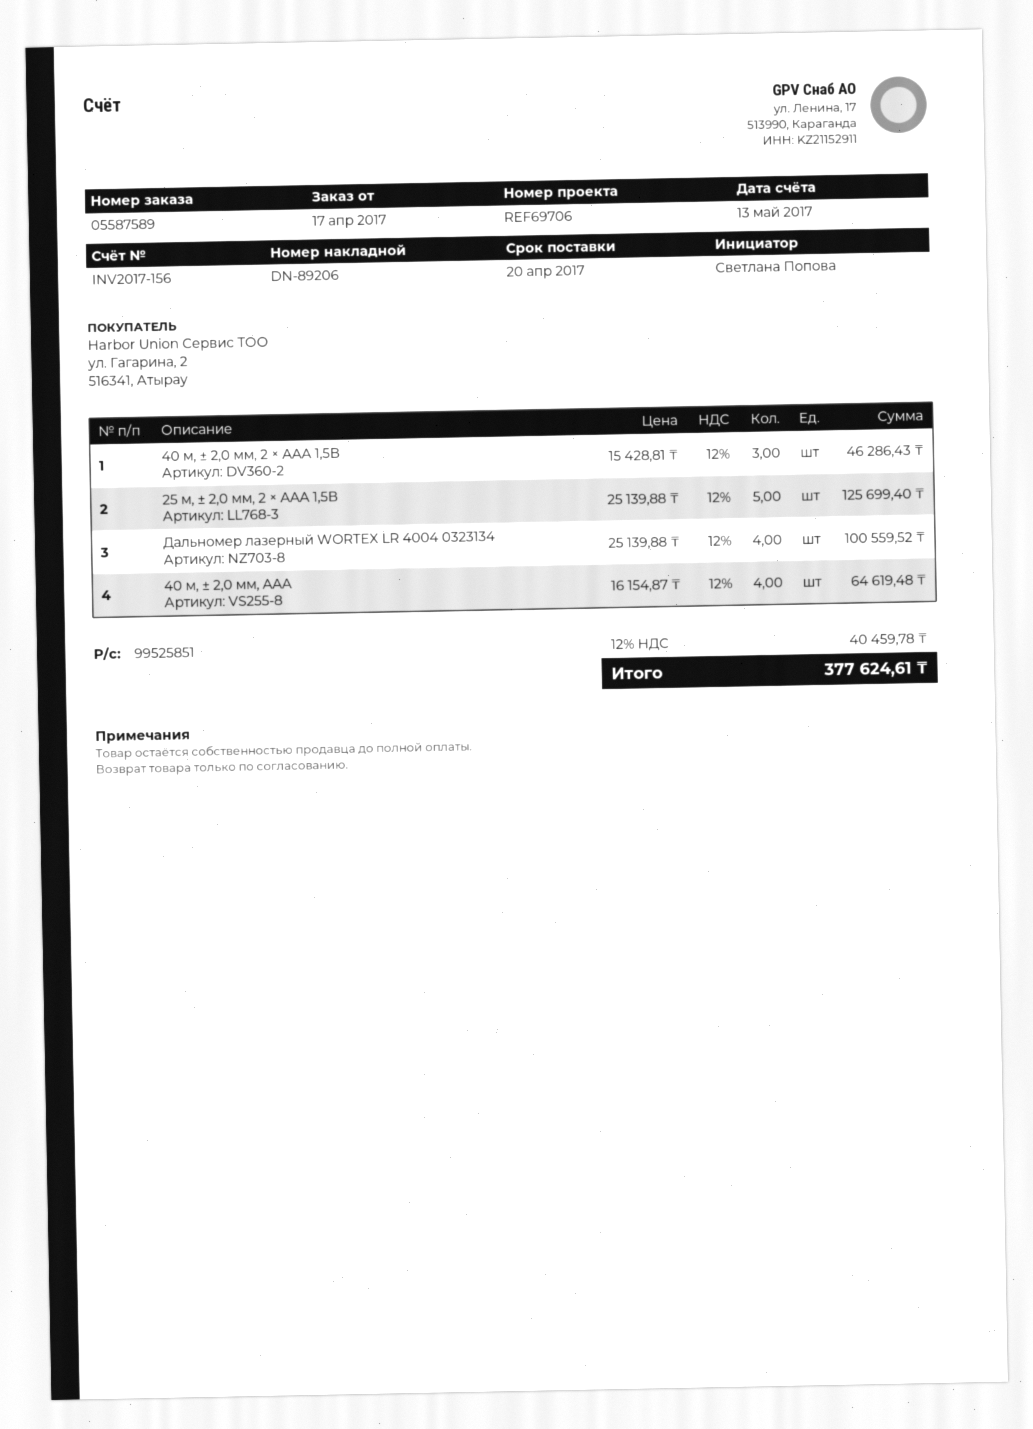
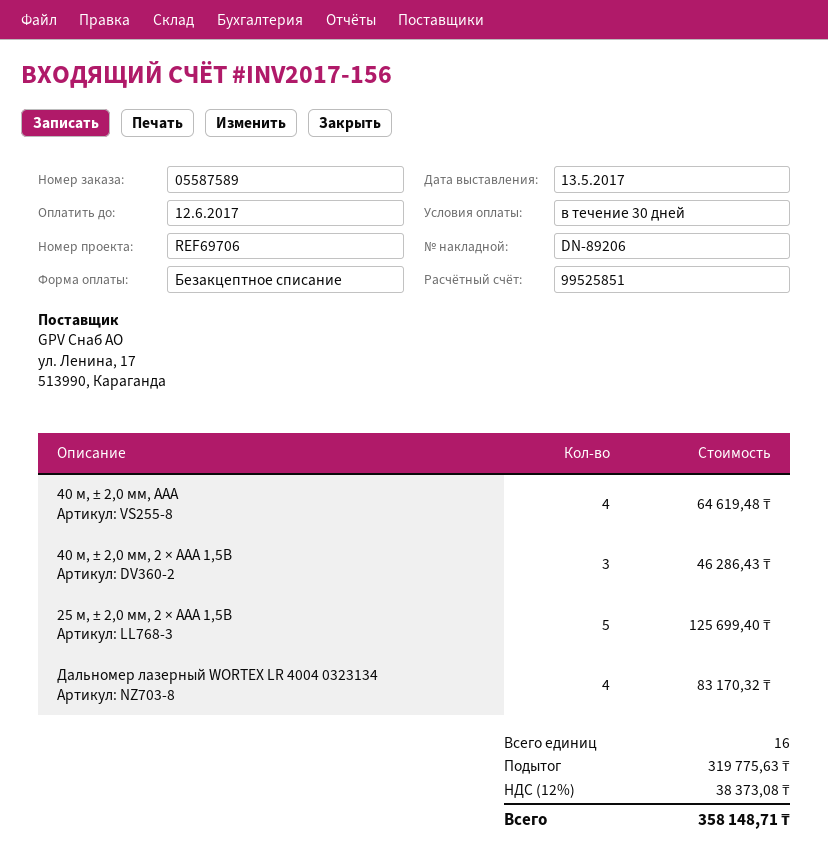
Дальномер лазерный WORTEX LR 4004 0323134: 4 for 100559.52 -> 4 for 83170.32
tax: 12% = 40459.78 -> 12% = 38373.08
total: 377624.61 -> 358148.71

